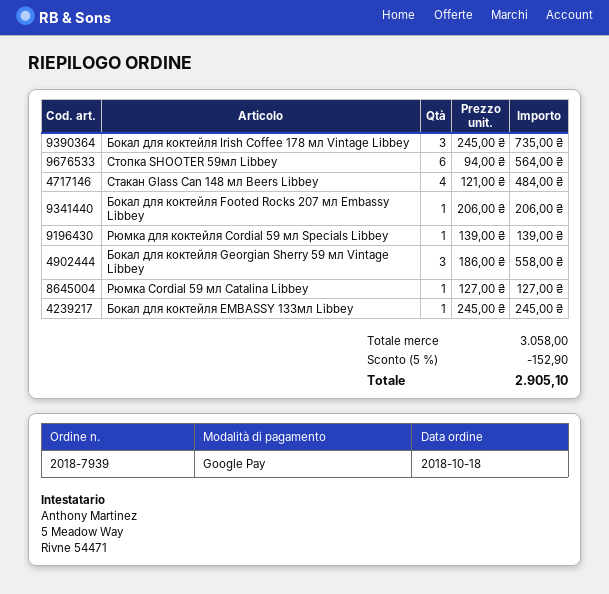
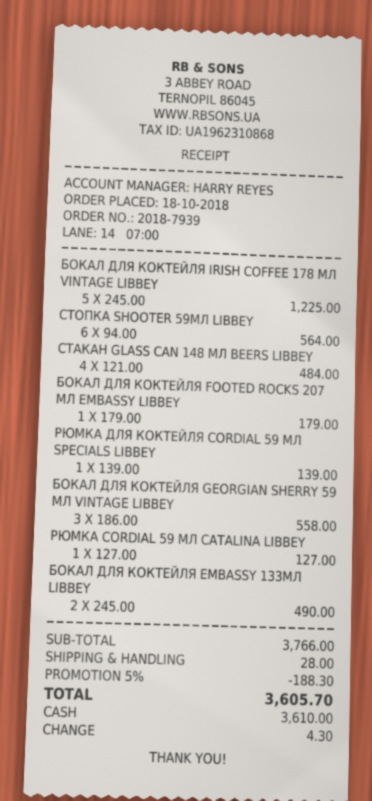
payment method: Google Pay -> cash
Бокал для коктейля Irish Coffee 178 мл Vintage Libbey: 3 x 245.00 = 735.00 -> 5 x 245.00 = 1225.00
Бокал для коктейля Footed Rocks 207 мл Embassy Libbey: 1 x 206.00 = 206.00 -> 1 x 179.00 = 179.00
Бокал для коктейля EMBASSY 133мл Libbey: 1 x 245.00 = 245.00 -> 2 x 245.00 = 490.00
subtotal: 3058.00 -> 3766.00
discount: 5% = 152.90 -> 5% = 188.30
shipping: none -> 28.00
total: 2905.10 -> 3605.70

